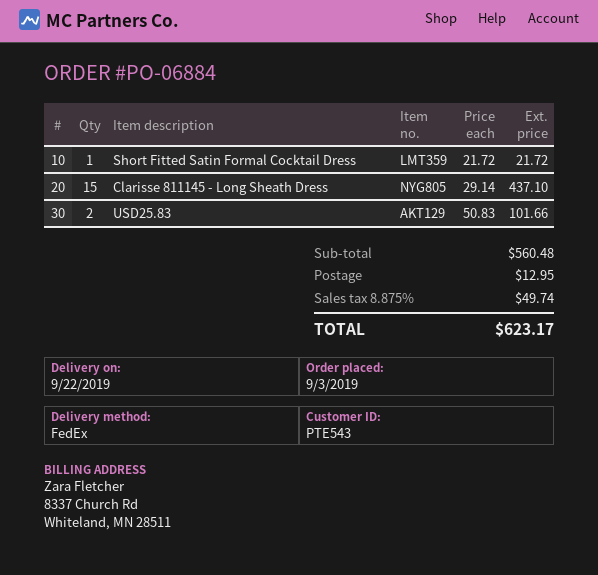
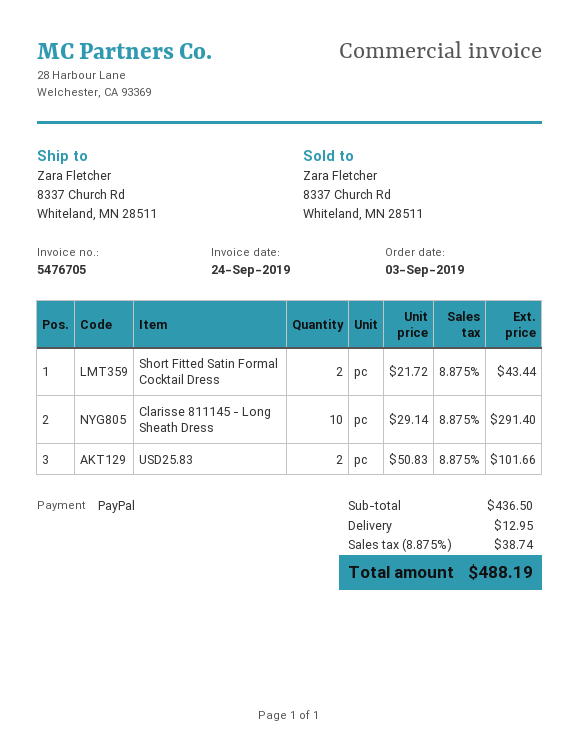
Short Fitted Satin Formal Cocktail Dress: 1 x 21.72 = 21.72 -> 2 x 21.72 = 43.44
Clarisse 811145 - Long Sheath Dress: 15 x 29.14 = 437.10 -> 10 x 29.14 = 291.40
subtotal: 560.48 -> 436.50
tax: 8.875% = 49.74 -> 8.875% = 38.74
total: 623.17 -> 488.19

